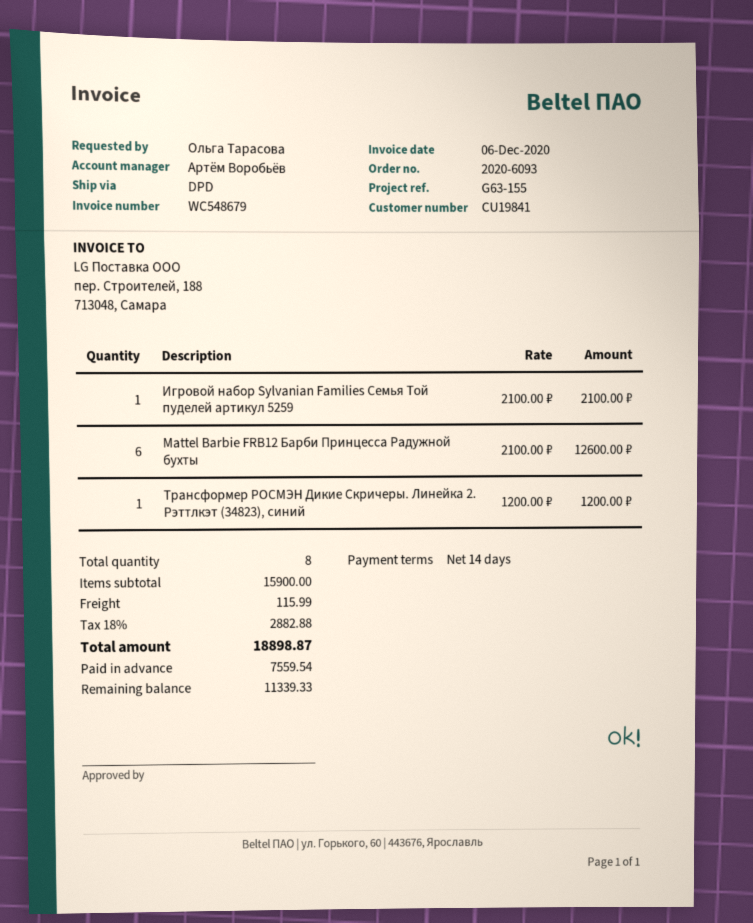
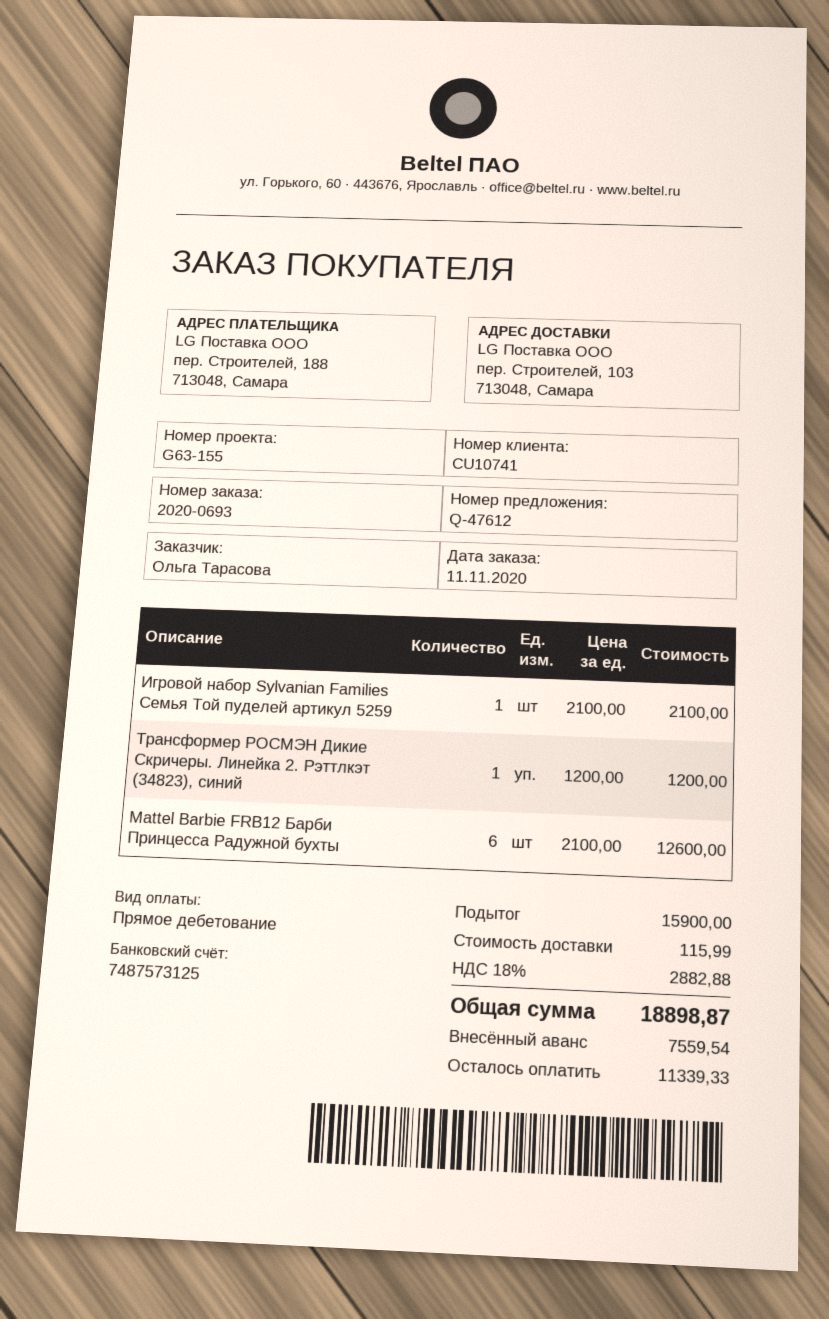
order number: 2020-6093 -> 2020-0693
customer number: CU19841 -> CU10741

